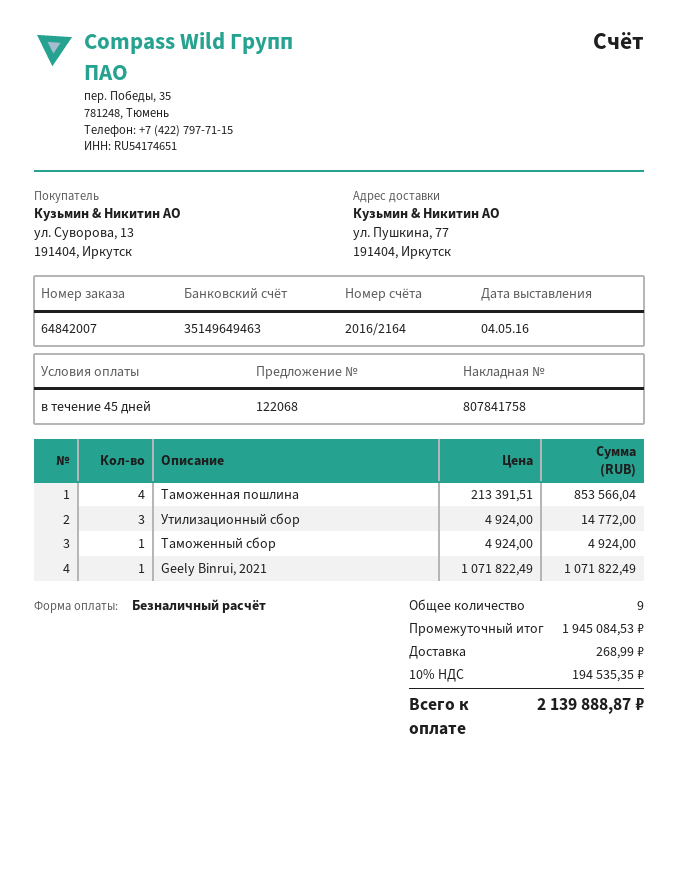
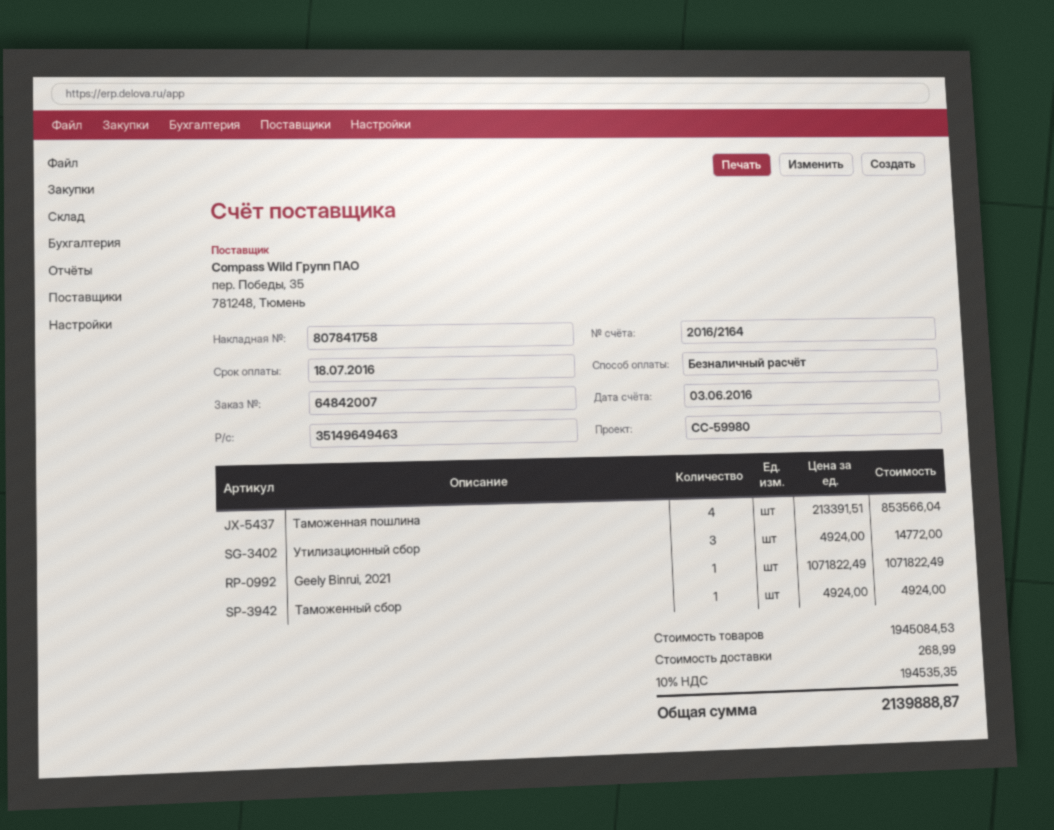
invoice date: 2016-05-04 -> 2016-06-03

